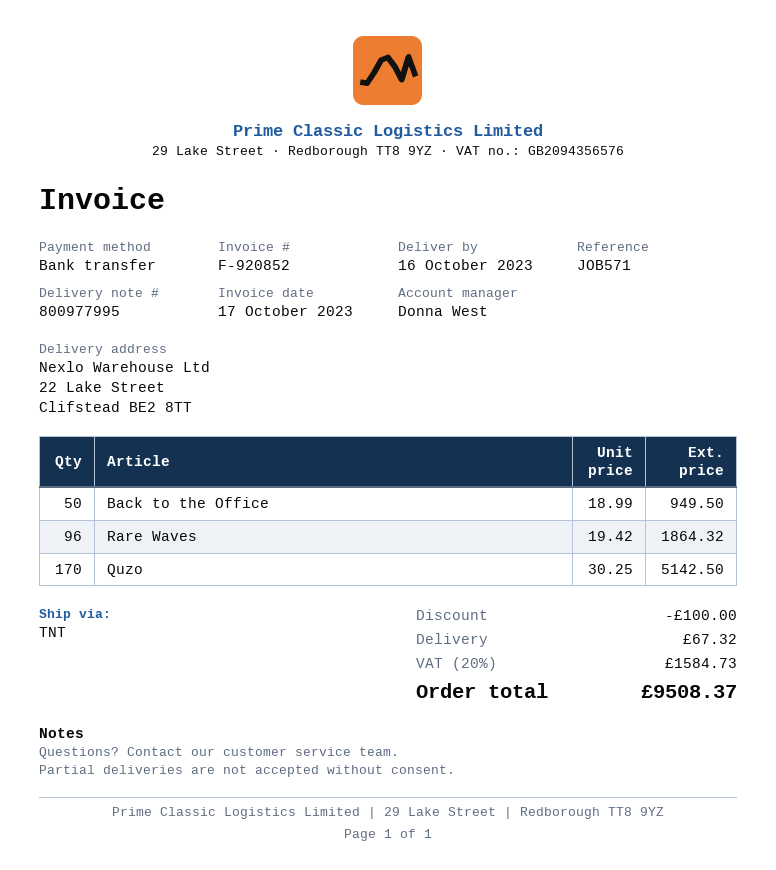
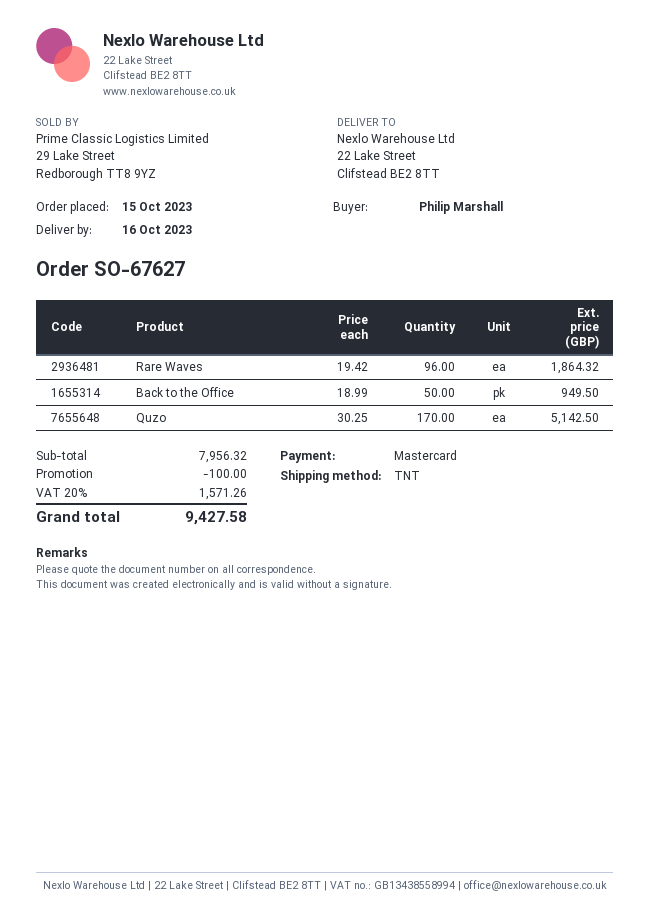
payment method: bank transfer -> Mastercard
shipping: 67.32 -> none
tax: 20% = 1584.73 -> 20% = 1571.26
total: 9508.37 -> 9427.58

